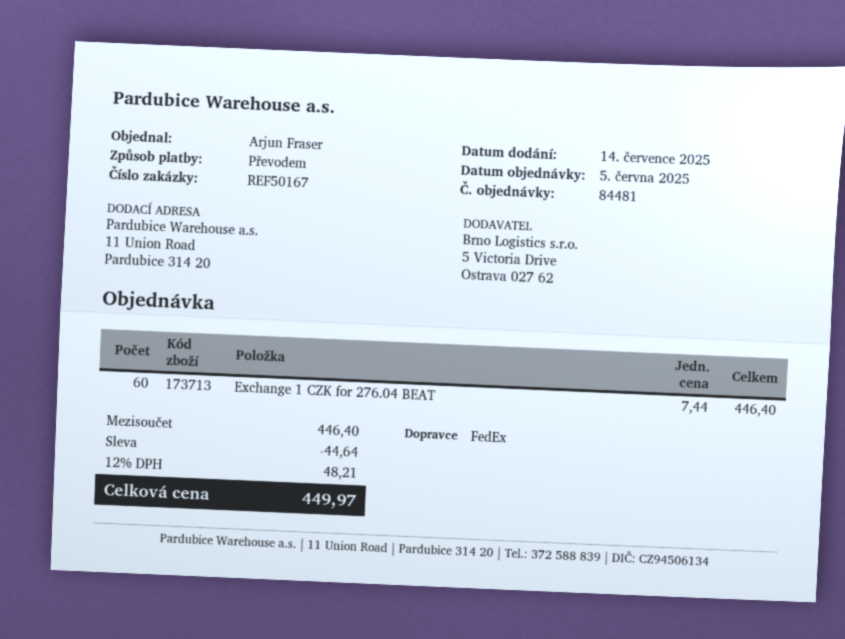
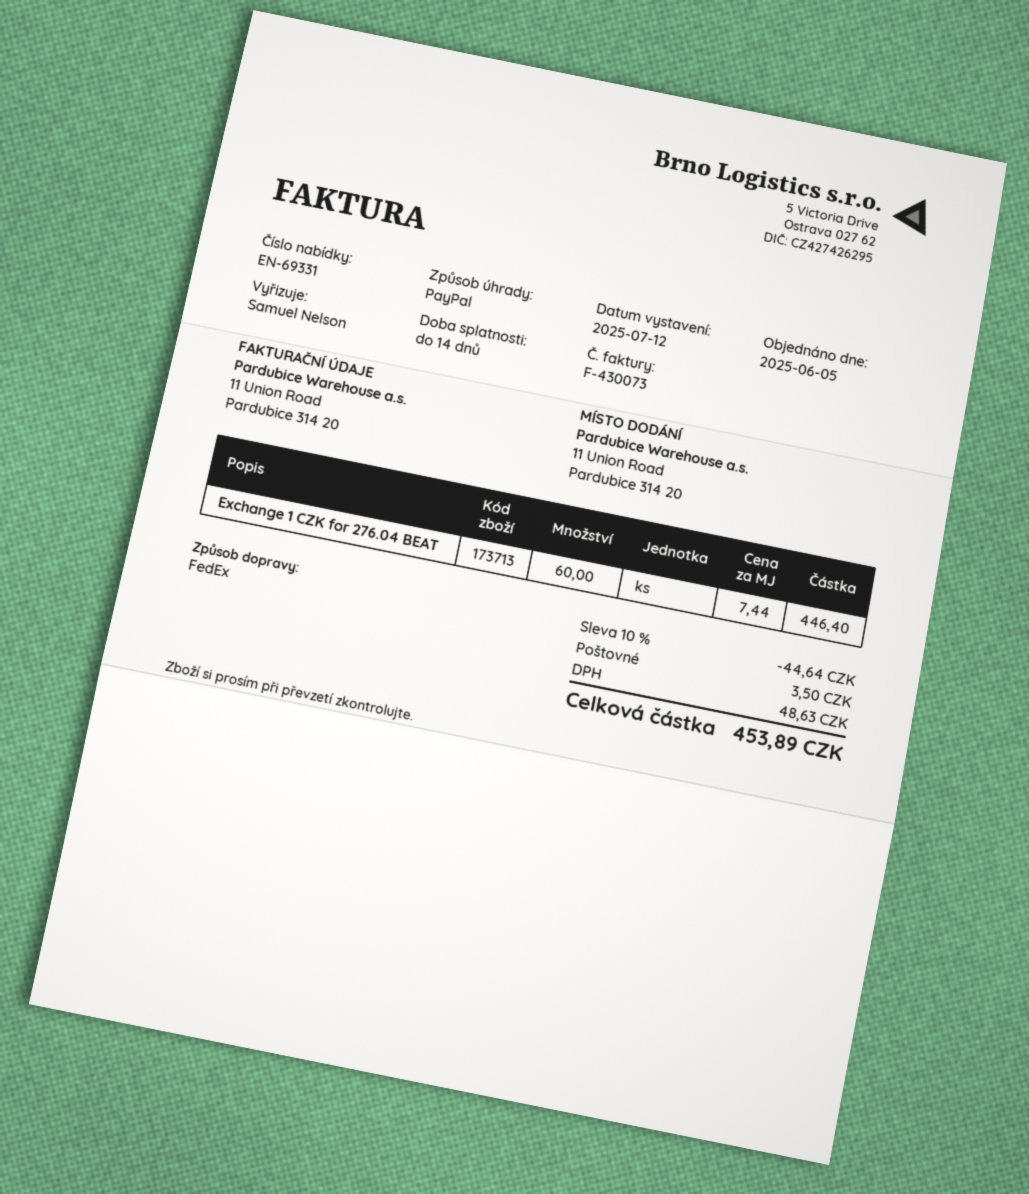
payment method: bank transfer -> PayPal
shipping: none -> 3.50
tax: 48.21 -> 48.63
total: 449.97 -> 453.89

